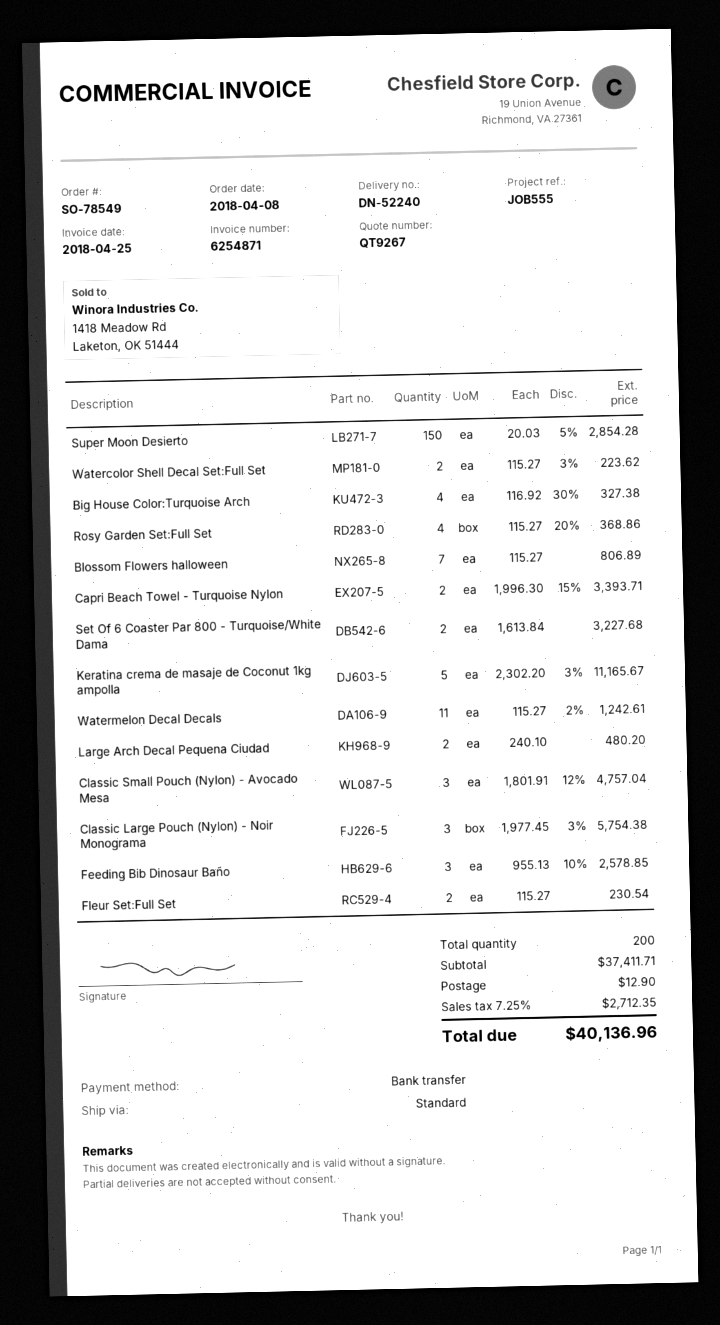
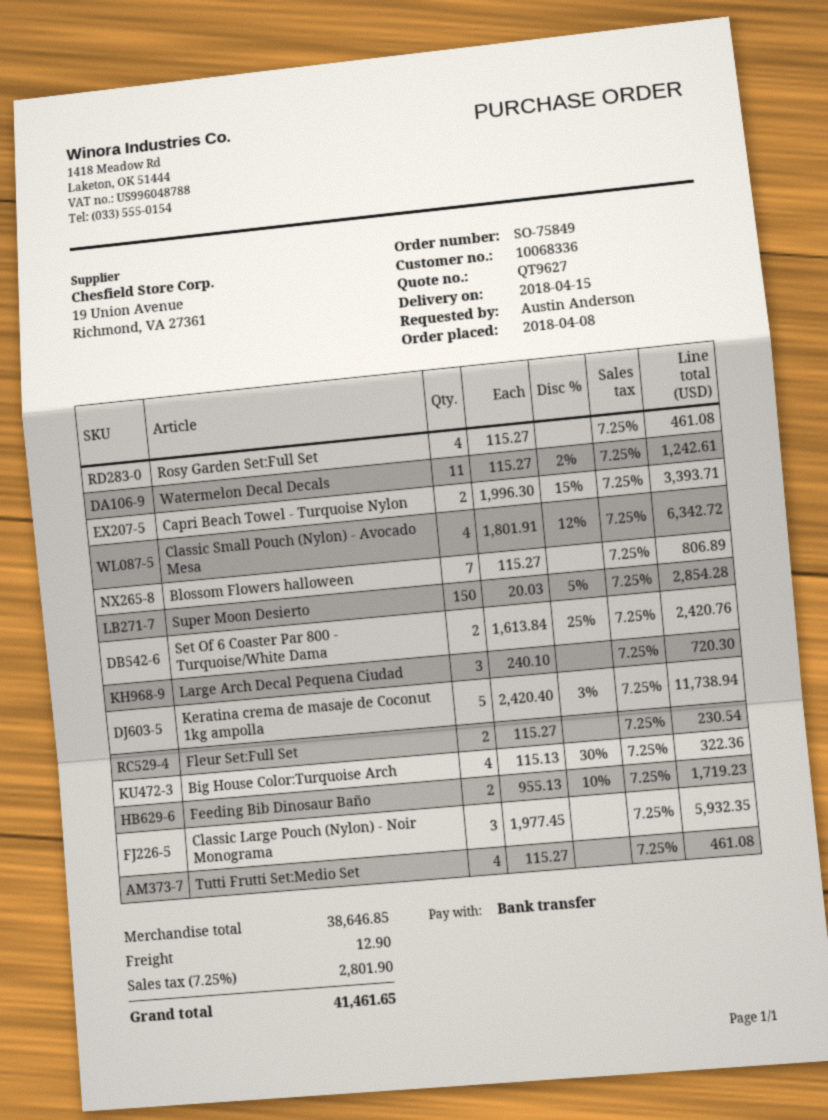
quote number: QT9267 -> QT9627
order number: SO-78549 -> SO-75849
Watercolor Shell Decal Set:Full Set: 2 x 115.27 - 3% = 223.62 -> none
Big House Color:Turquoise Arch: 4 x 116.92 - 30% = 327.38 -> 4 x 115.13 - 30% = 322.36
Rosy Garden Set:Full Set: 4 x 115.27 - 20% = 368.86 -> 4 x 115.27 = 461.08
Set Of 6 Coaster Par 800 - Turquoise/White Dama: 2 x 1613.84 = 3227.68 -> 2 x 1613.84 - 25% = 2420.76
Keratina crema de masaje de Coconut 1kg ampolla: 5 x 2302.20 - 3% = 11165.67 -> 5 x 2420.40 - 3% = 11738.94
Large Arch Decal Pequena Ciudad: 2 x 240.10 = 480.20 -> 3 x 240.10 = 720.30
Classic Small Pouch (Nylon) - Avocado Mesa: 3 x 1801.91 - 12% = 4757.04 -> 4 x 1801.91 - 12% = 6342.72
Classic Large Pouch (Nylon) - Noir Monograma: 3 x 1977.45 - 3% = 5754.38 -> 3 x 1977.45 = 5932.35
Feeding Bib Dinosaur Baño: 3 x 955.13 - 10% = 2578.85 -> 2 x 955.13 - 10% = 1719.23
Tutti Frutti Set:Medio Set: none -> 4 x 115.27 = 461.08
subtotal: 37411.71 -> 38646.85
tax: 7.25% = 2712.35 -> 7.25% = 2801.90
total: 40136.96 -> 41461.65

